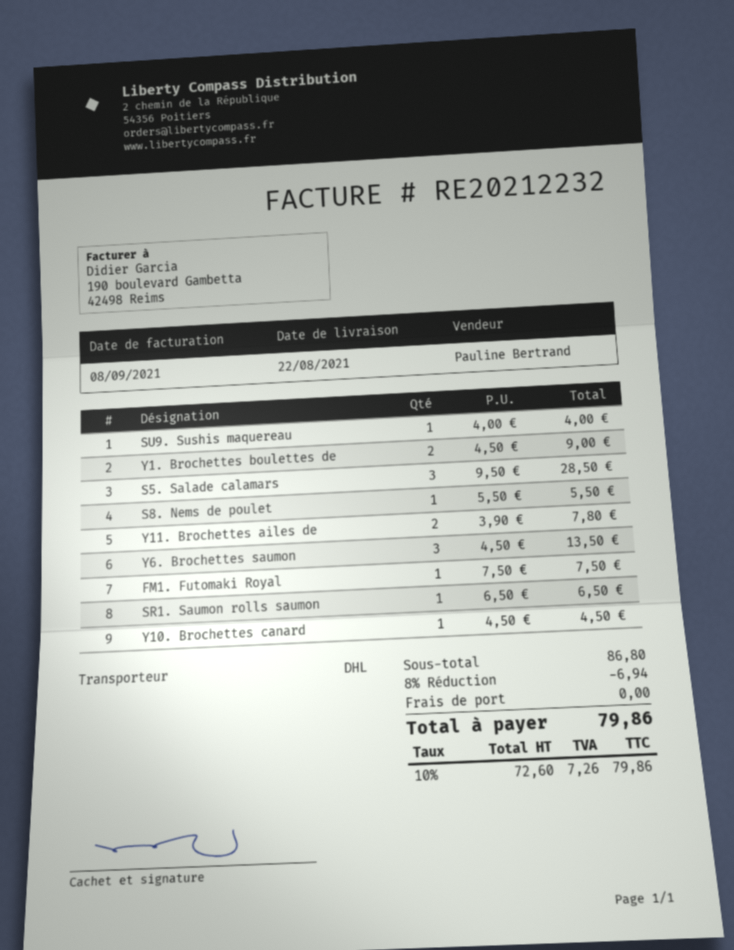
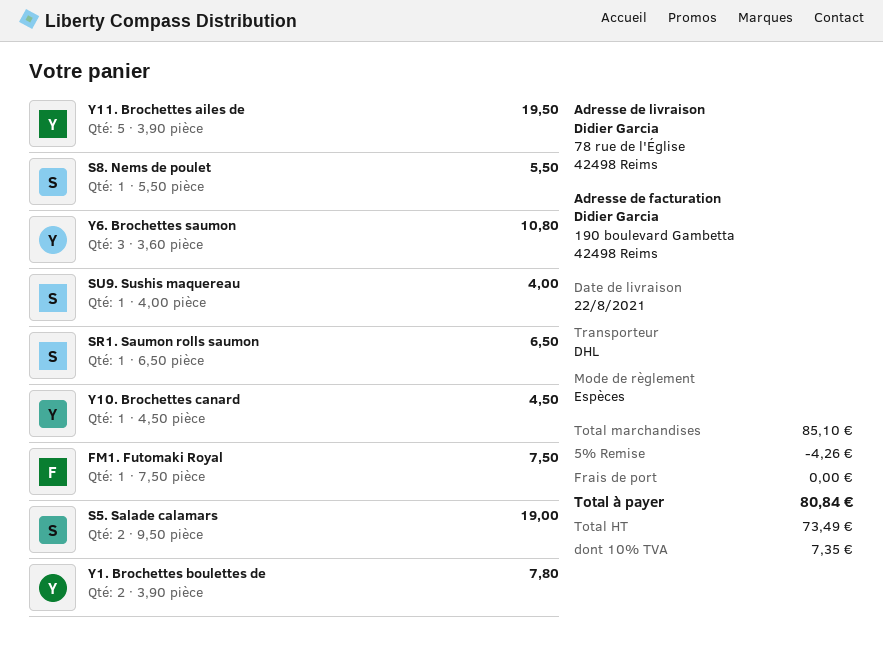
Y1. Brochettes boulettes de: 2 x 4.50 = 9.00 -> 2 x 3.90 = 7.80
S5. Salade calamars: 3 x 9.50 = 28.50 -> 2 x 9.50 = 19.00
Y11. Brochettes ailes de: 2 x 3.90 = 7.80 -> 5 x 3.90 = 19.50
Y6. Brochettes saumon: 3 x 4.50 = 13.50 -> 3 x 3.60 = 10.80
subtotal: 86.80 -> 85.10
discount: 8% = 6.94 -> 5% = 4.26
net: 72.60 -> 73.49
tax: 10% = 7.26 -> 10% = 7.35
total: 79.86 -> 80.84

